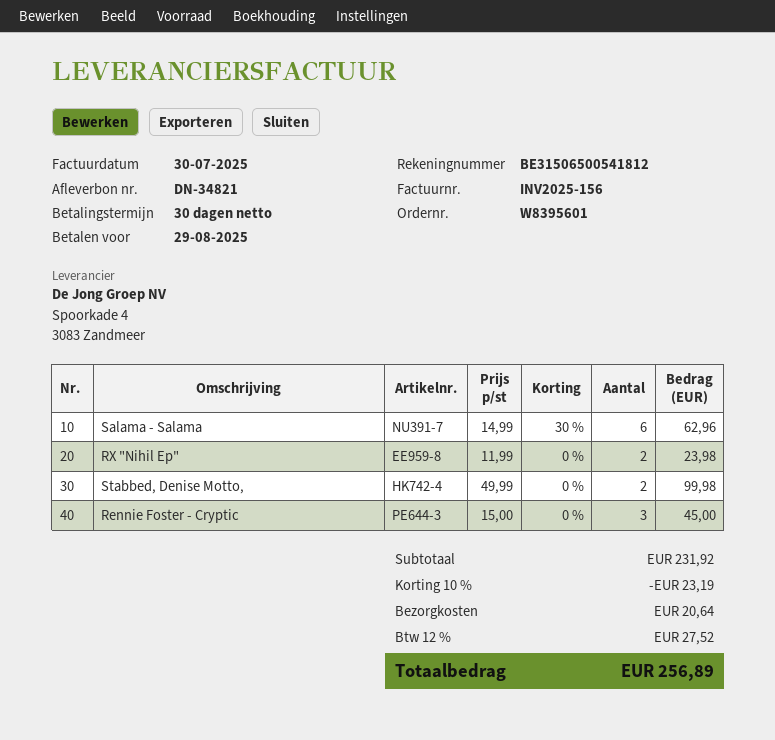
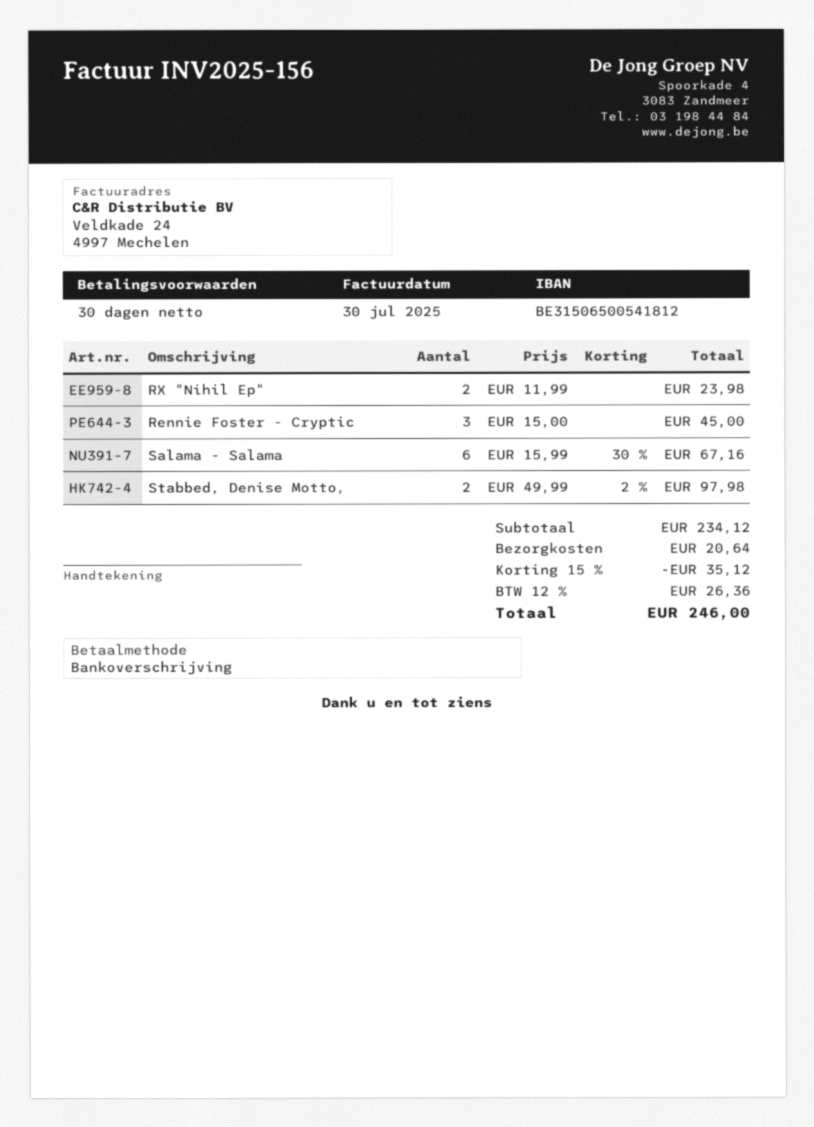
Salama - Salama: 6 x 14.99 - 30% = 62.96 -> 6 x 15.99 - 30% = 67.16
Stabbed, Denise Motto,: 2 x 49.99 = 99.98 -> 2 x 49.99 - 2% = 97.98
subtotal: 231.92 -> 234.12
discount: 10% = 23.19 -> 15% = 35.12
tax: 12% = 27.52 -> 12% = 26.36
total: 256.89 -> 246.00

